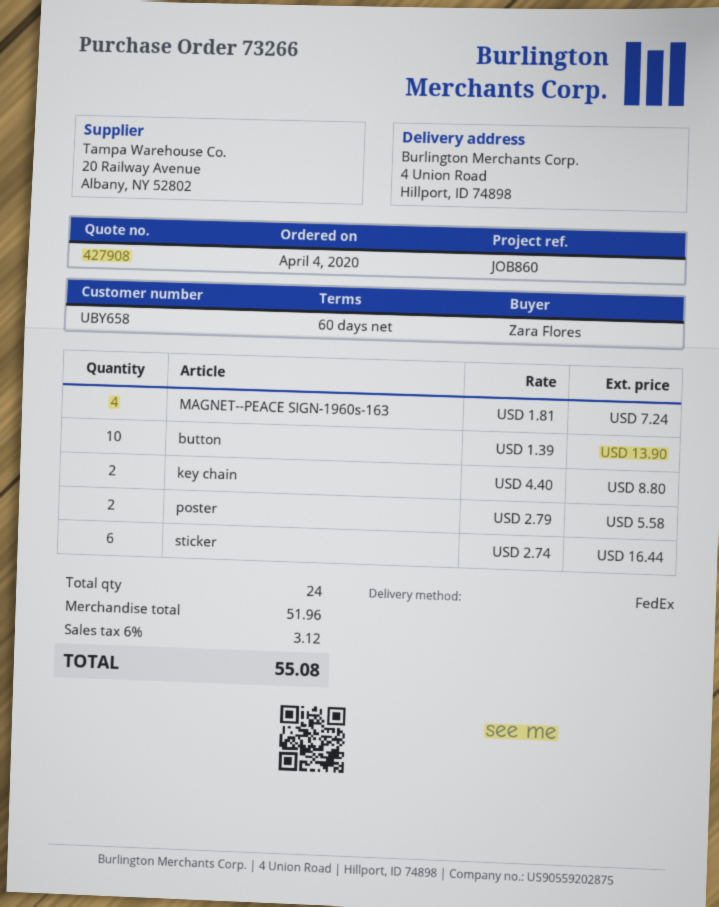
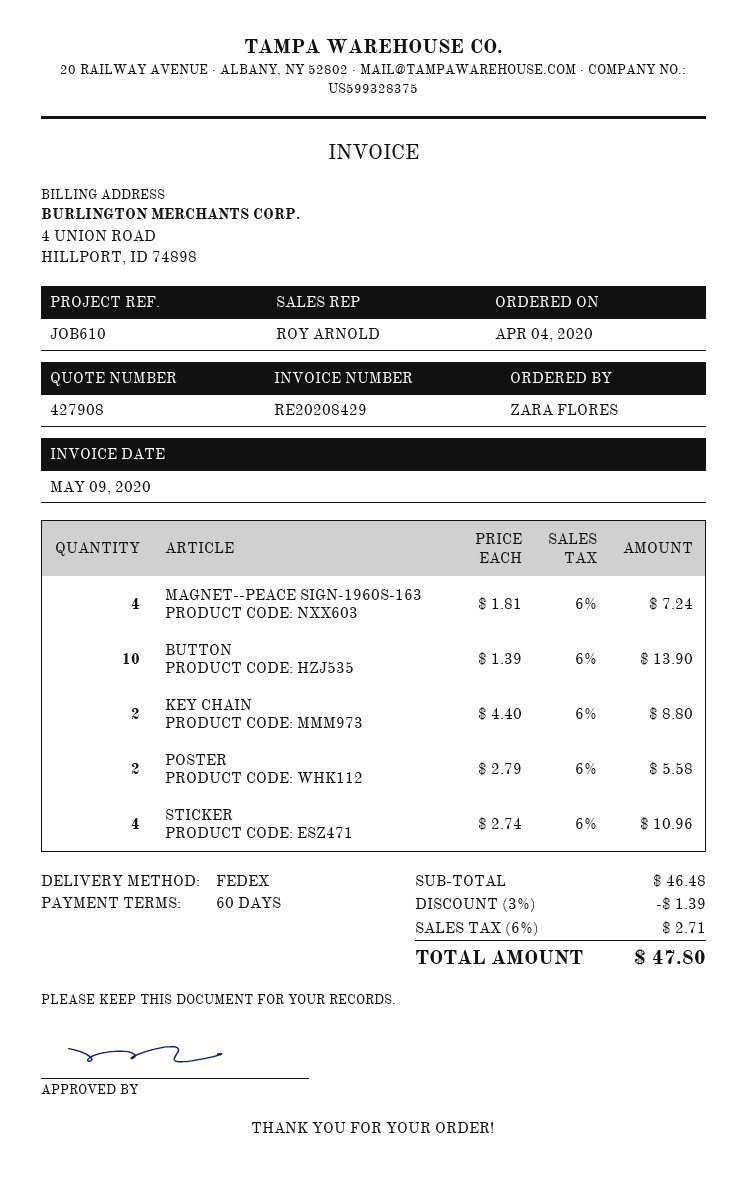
reference: JOB860 -> JOB610
sticker: 6 x 2.74 = 16.44 -> 4 x 2.74 = 10.96
subtotal: 51.96 -> 46.48
discount: none -> 3% = 1.39
tax: 6% = 3.12 -> 6% = 2.71
total: 55.08 -> 47.80

